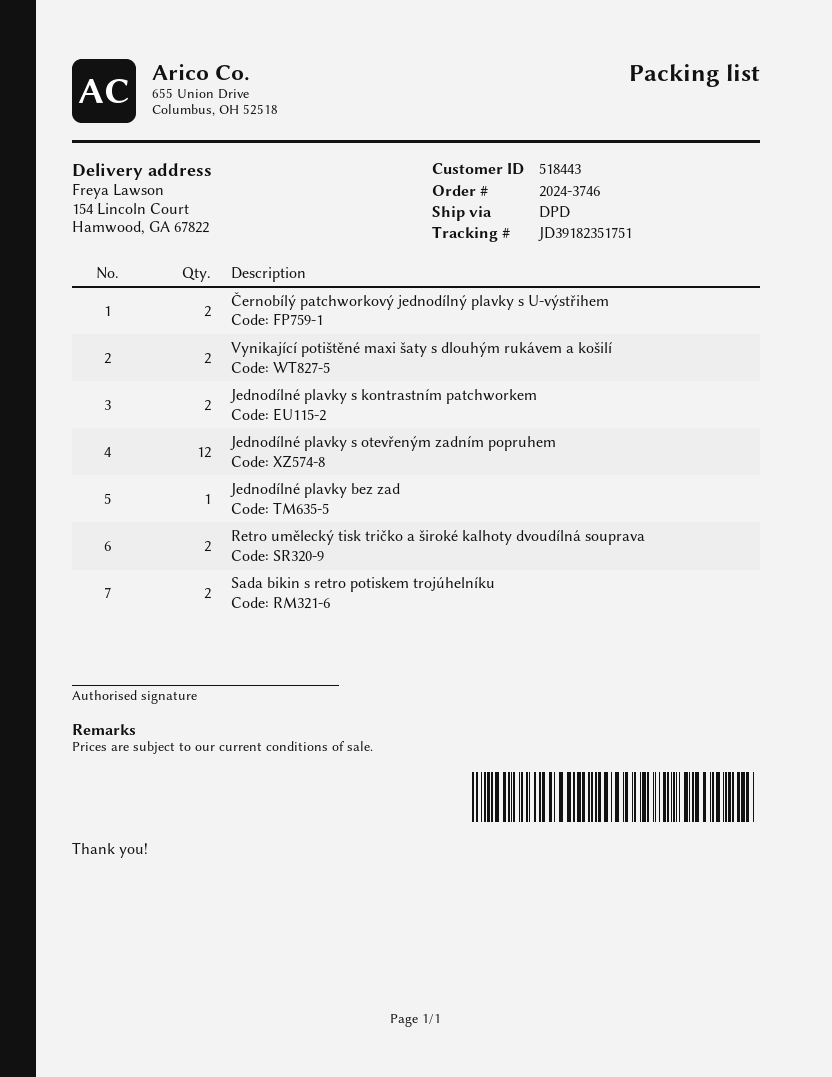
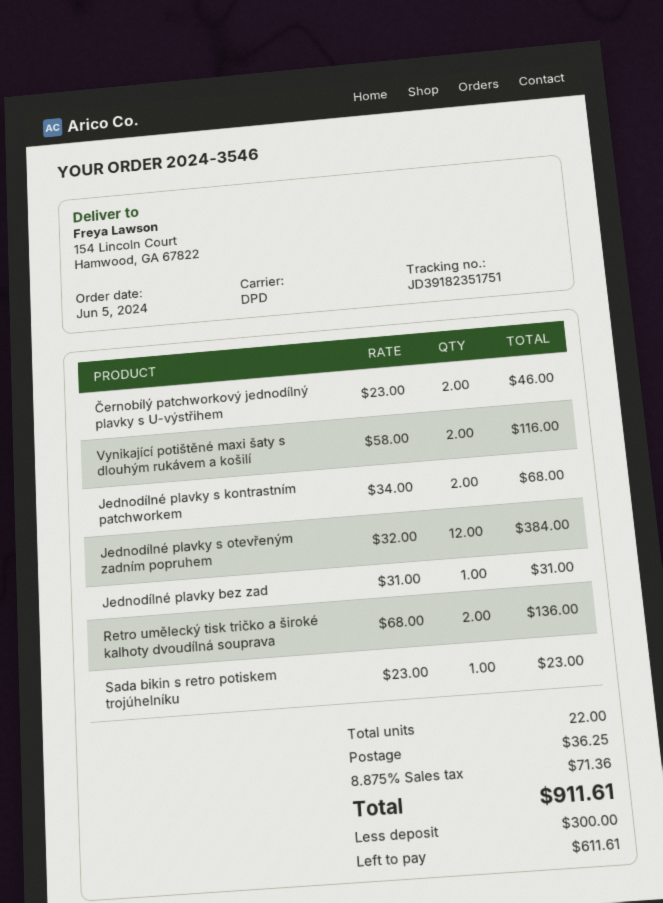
order number: 2024-3746 -> 2024-3546
Sada bikin s retro potiskem trojúhelníku: 2 -> 1

